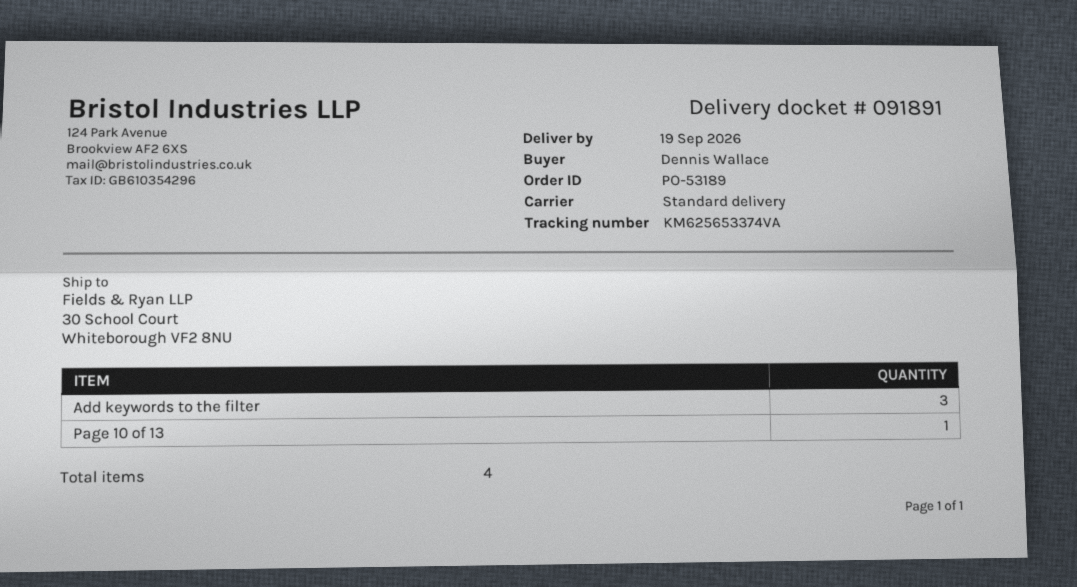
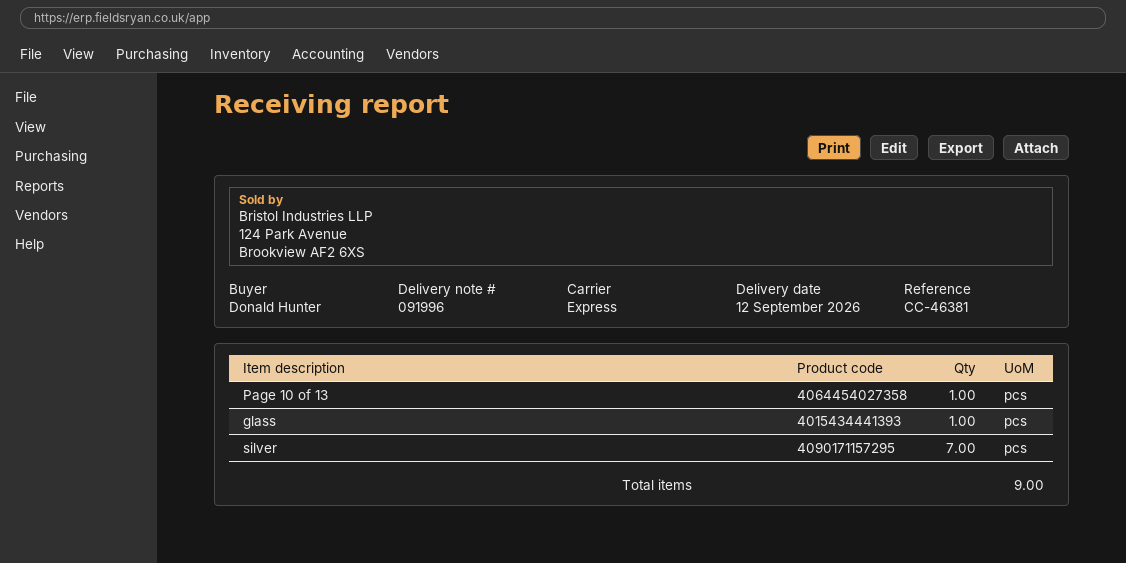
delivery note number: 091891 -> 091996
delivery date: 2026-09-19 -> 2026-09-12
ordered by: Dennis Wallace -> Donald Hunter
shipping method: standard -> express
Add keywords to the filter: 3 -> none
glass: none -> 1
silver: none -> 7
total quantity: 4 -> 9

